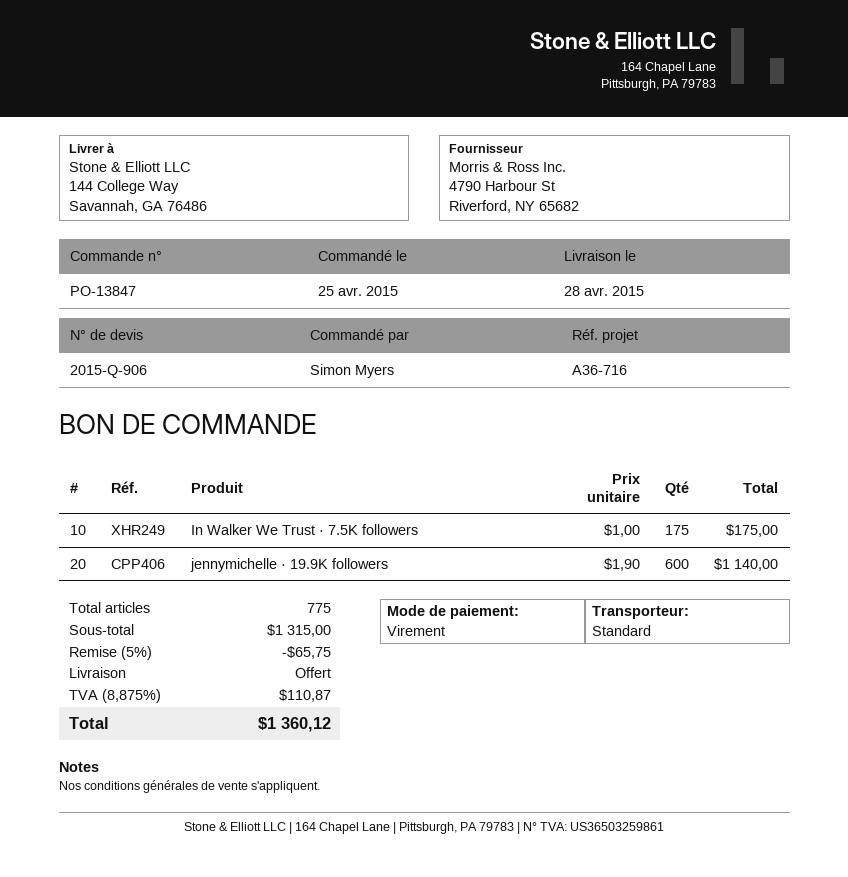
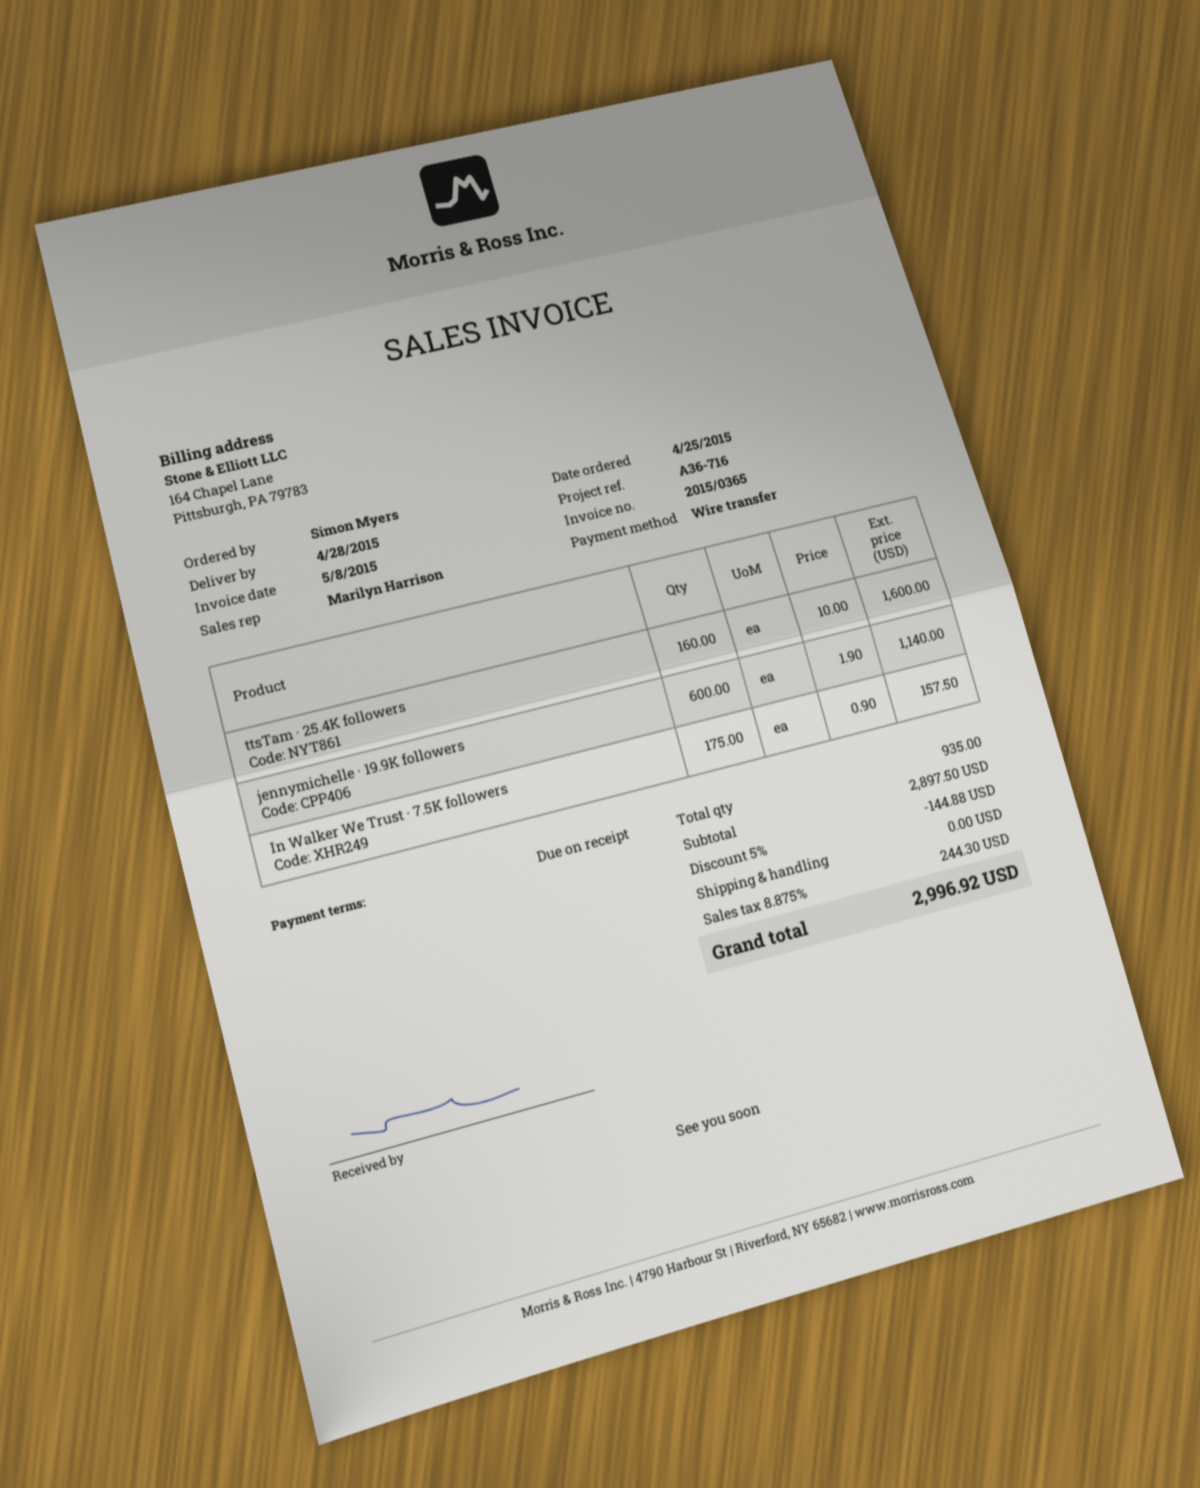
In Walker We Trust · 7.5K followers: 175 x 1.00 = 175.00 -> 175 x 0.90 = 157.50
ttsTam · 25.4K followers: none -> 160 x 10.00 = 1600.00
total quantity: 775 -> 935
subtotal: 1315.00 -> 2897.50
discount: 5% = 65.75 -> 5% = 144.88
tax: 8.875% = 110.87 -> 8.875% = 244.30
total: 1360.12 -> 2996.92

